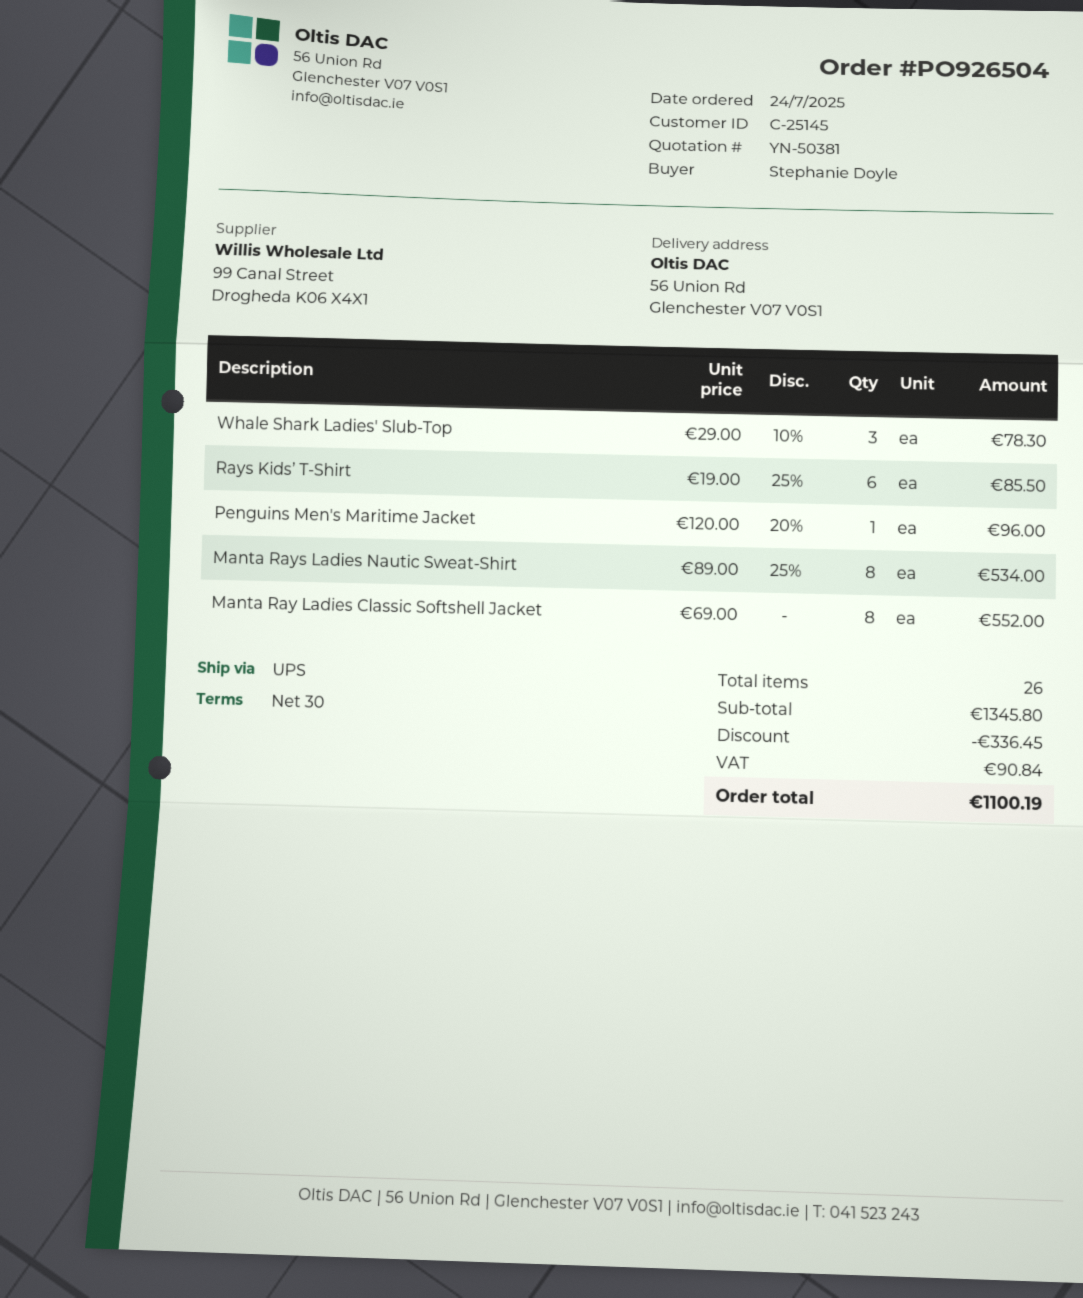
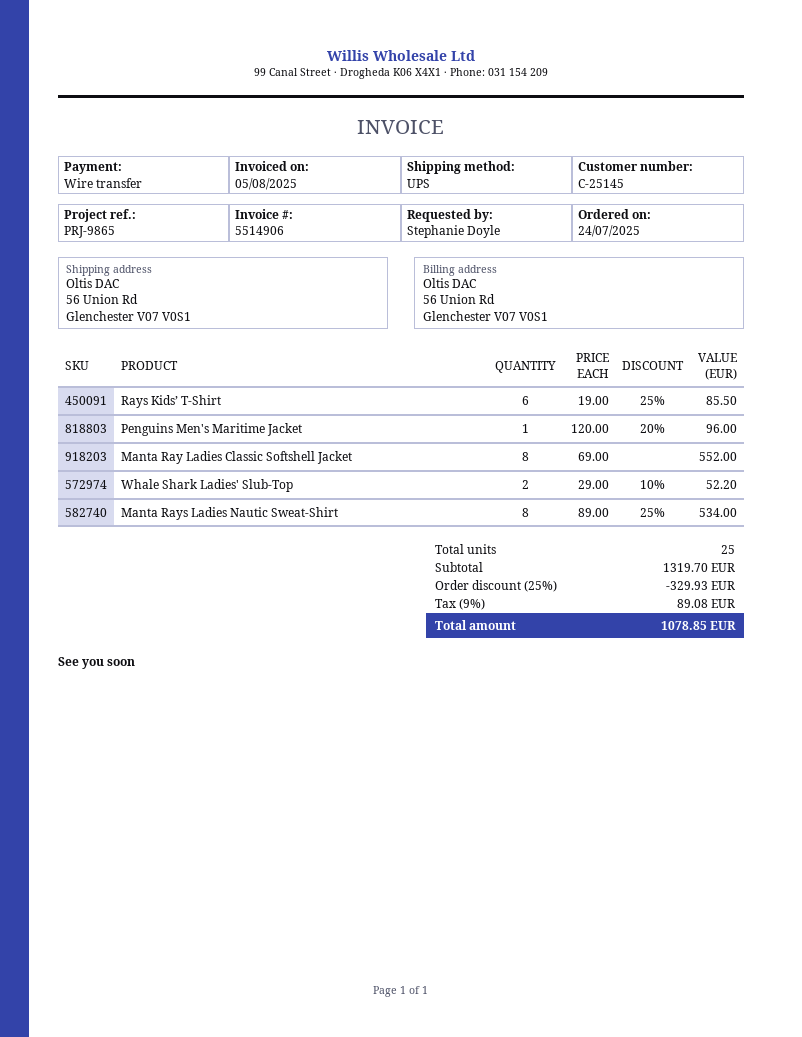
Whale Shark Ladies' Slub-Top: 3 x 29.00 - 10% = 78.30 -> 2 x 29.00 - 10% = 52.20
total quantity: 26 -> 25
subtotal: 1345.80 -> 1319.70
discount: 336.45 -> 329.93
tax: 90.84 -> 89.08
total: 1100.19 -> 1078.85

